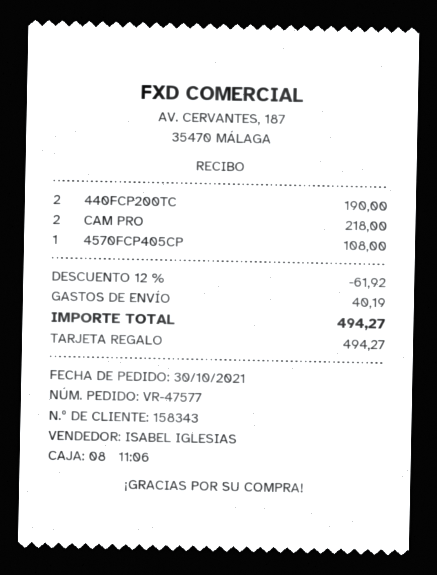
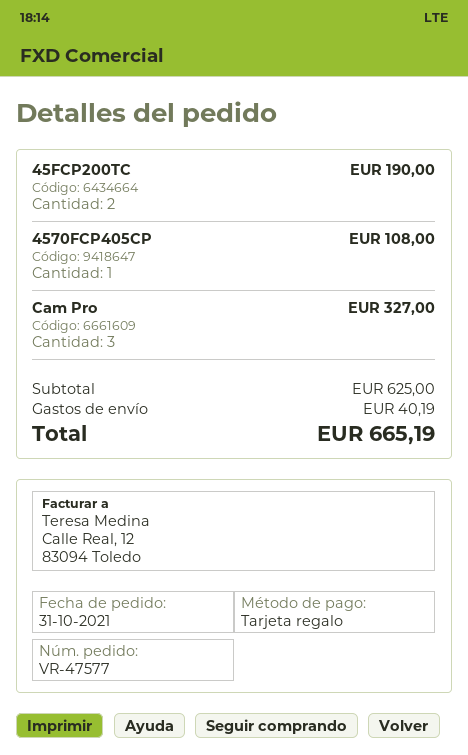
order date: 2021-10-30 -> 2021-10-31
440FCP200TC: 2 for 190.00 -> none
CAM PRO: 2 for 218.00 -> 3 for 327.00
45FCP200TC: none -> 2 for 190.00
discount: 12% = 61.92 -> none
total: 494.27 -> 665.19

